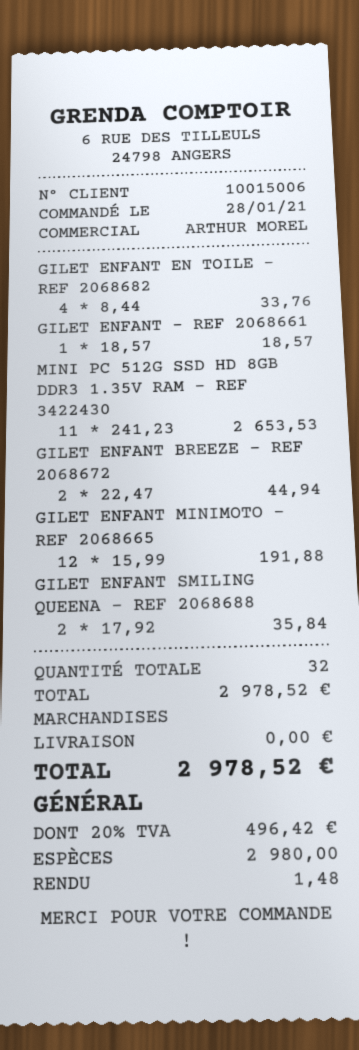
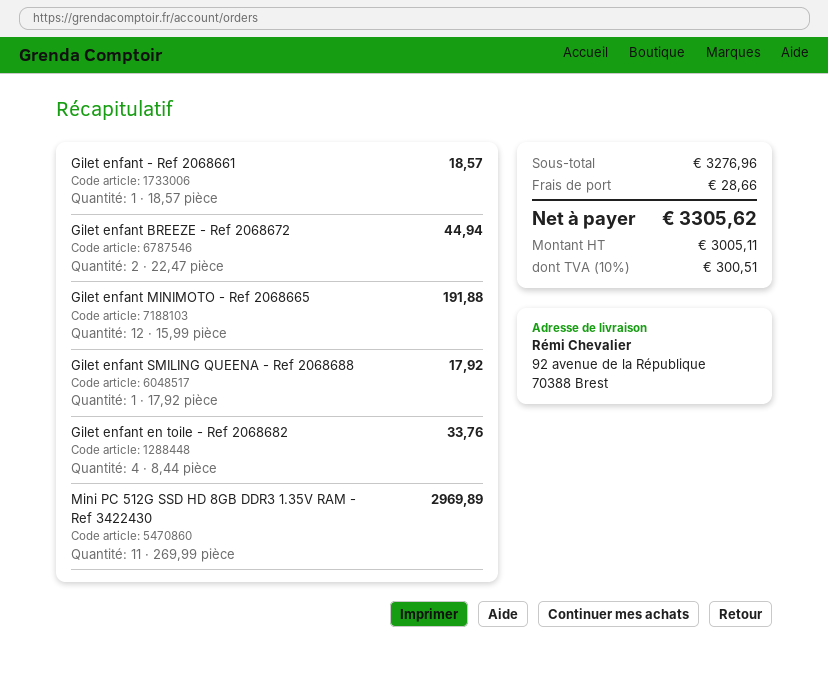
MINI PC 512G SSD HD 8GB DDR3 1.35V RAM - REF 3422430: 11 x 241.23 = 2653.53 -> 11 x 269.99 = 2969.89
GILET ENFANT SMILING QUEENA - REF 2068688: 2 x 17.92 = 35.84 -> 1 x 17.92 = 17.92
subtotal: 2978.52 -> 3276.96
shipping: 0.00 -> 28.66
tax: 20% = 496.42 -> 10% = 300.51
total: 2978.52 -> 3305.62

